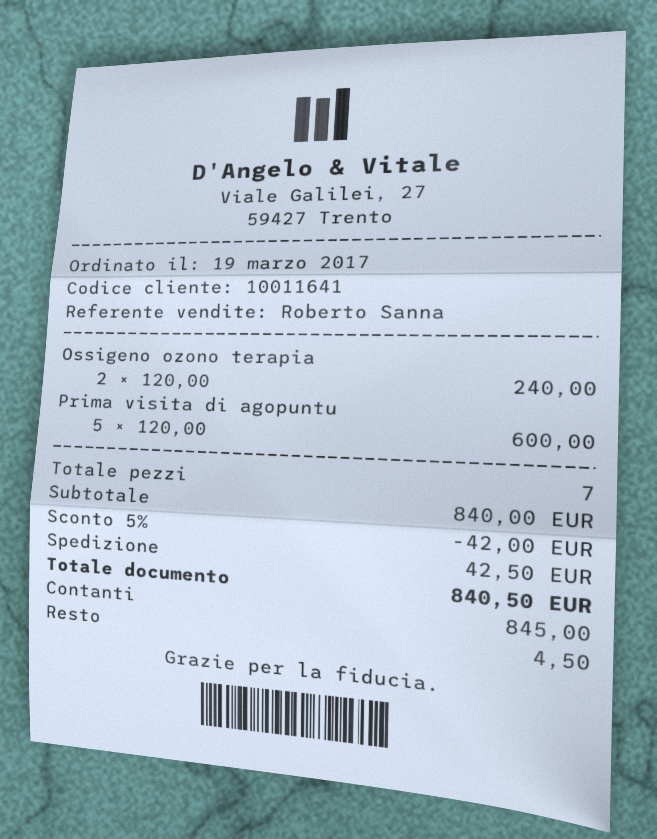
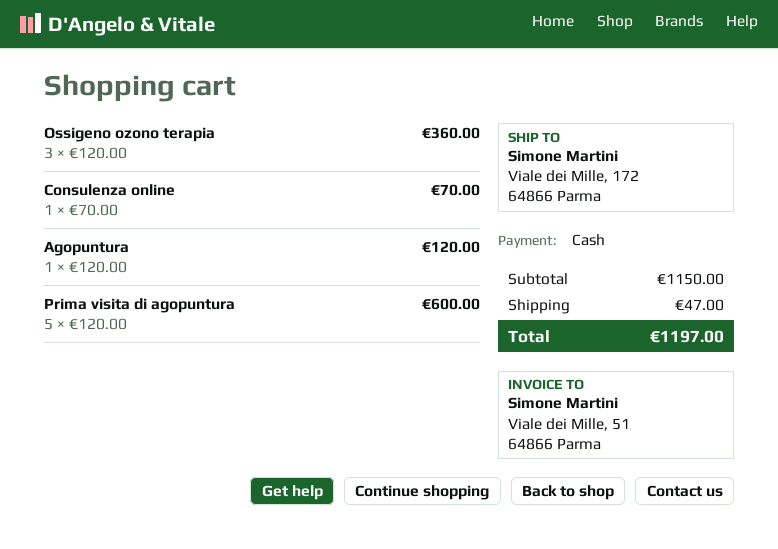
Ossigeno ozono terapia: 2 x 120.00 = 240.00 -> 3 x 120.00 = 360.00
Consulenza online: none -> 1 x 70.00 = 70.00
Agopuntura: none -> 1 x 120.00 = 120.00
subtotal: 840.00 -> 1150.00
discount: 5% = 42.00 -> none
shipping: 42.50 -> 47.00
total: 840.50 -> 1197.00

